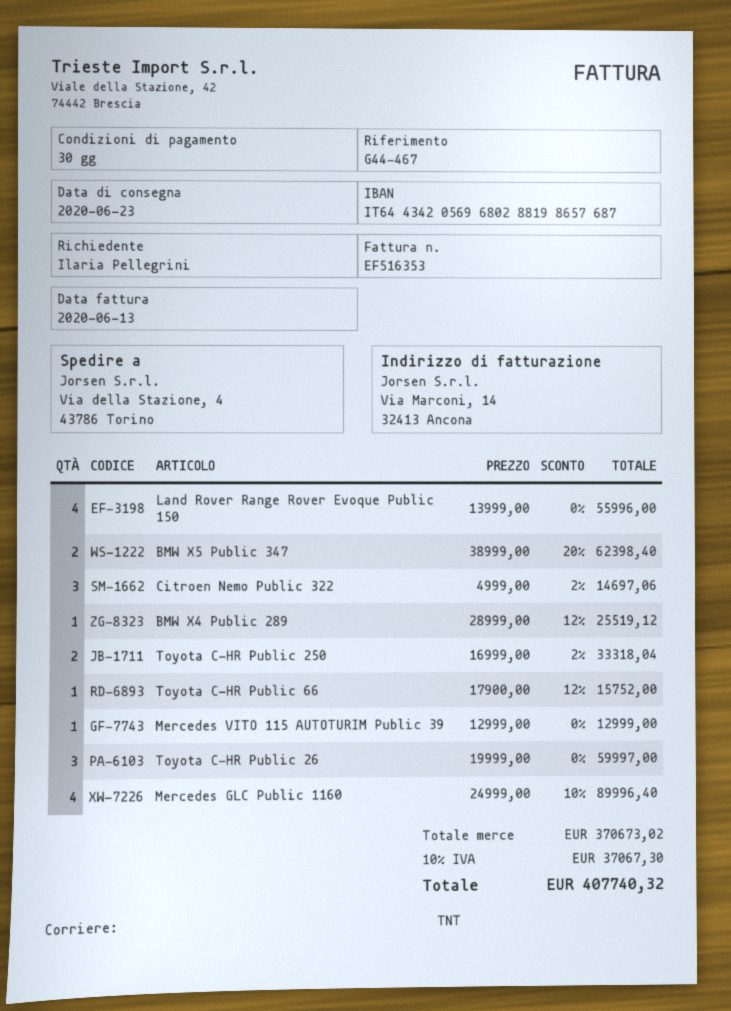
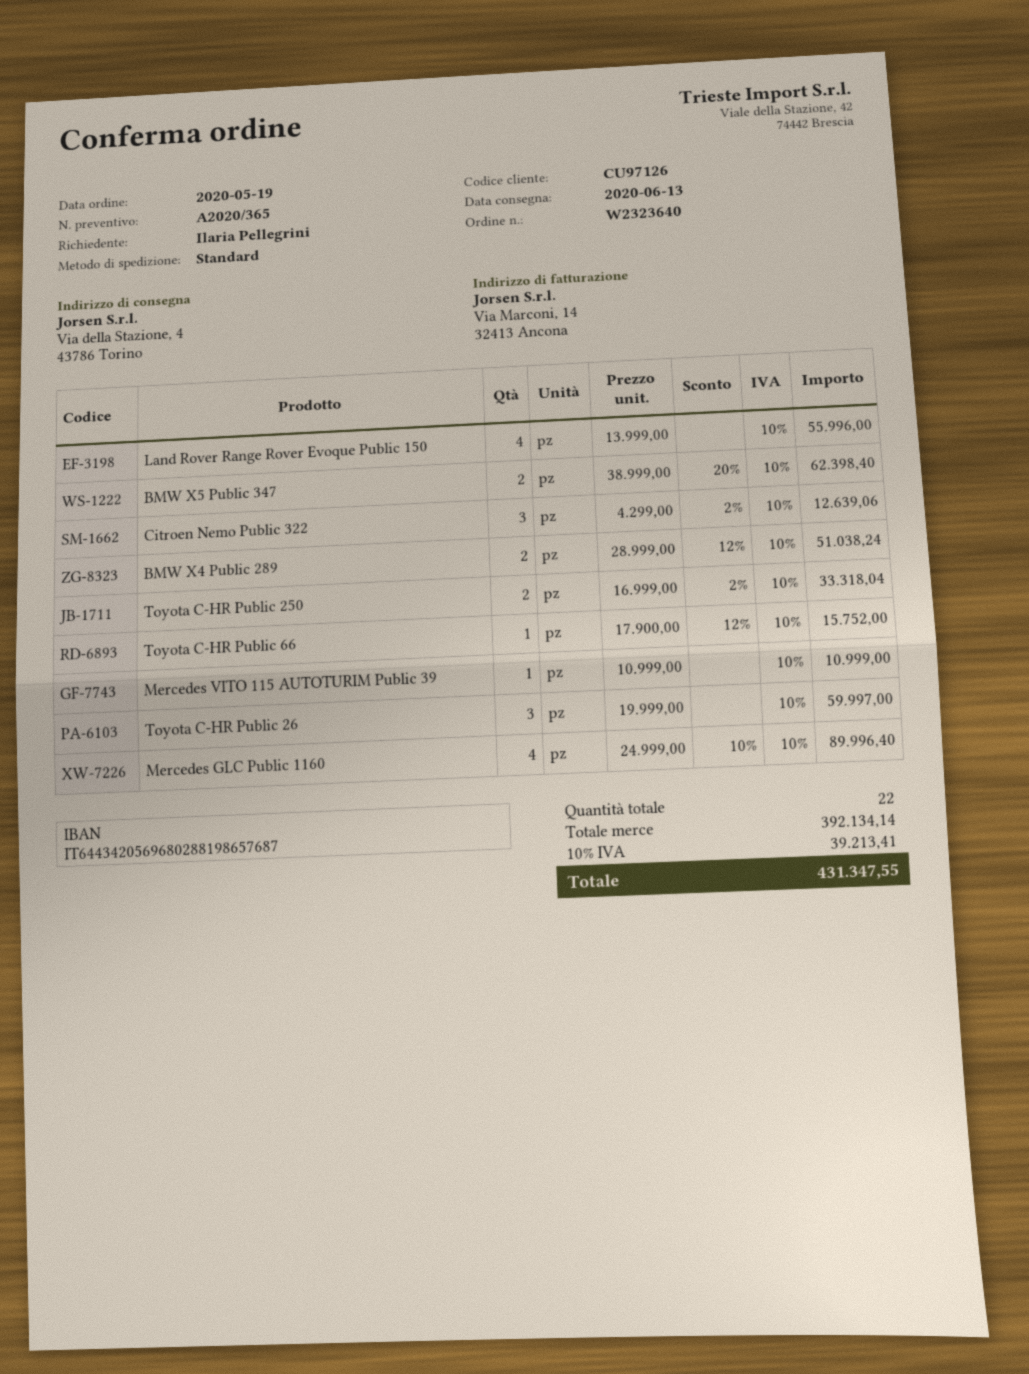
delivery date: 2020-06-23 -> 2020-06-13
shipping method: TNT -> standard
Citroen Nemo Public 322: 3 x 4999.00 - 2% = 14697.06 -> 3 x 4299.00 - 2% = 12639.06
BMW X4 Public 289: 1 x 28999.00 - 12% = 25519.12 -> 2 x 28999.00 - 12% = 51038.24
Mercedes VITO 115 AUTOTURIM Public 39: 1 x 12999.00 = 12999.00 -> 1 x 10999.00 = 10999.00
subtotal: 370673.02 -> 392134.14
tax: 10% = 37067.30 -> 10% = 39213.41
total: 407740.32 -> 431347.55

